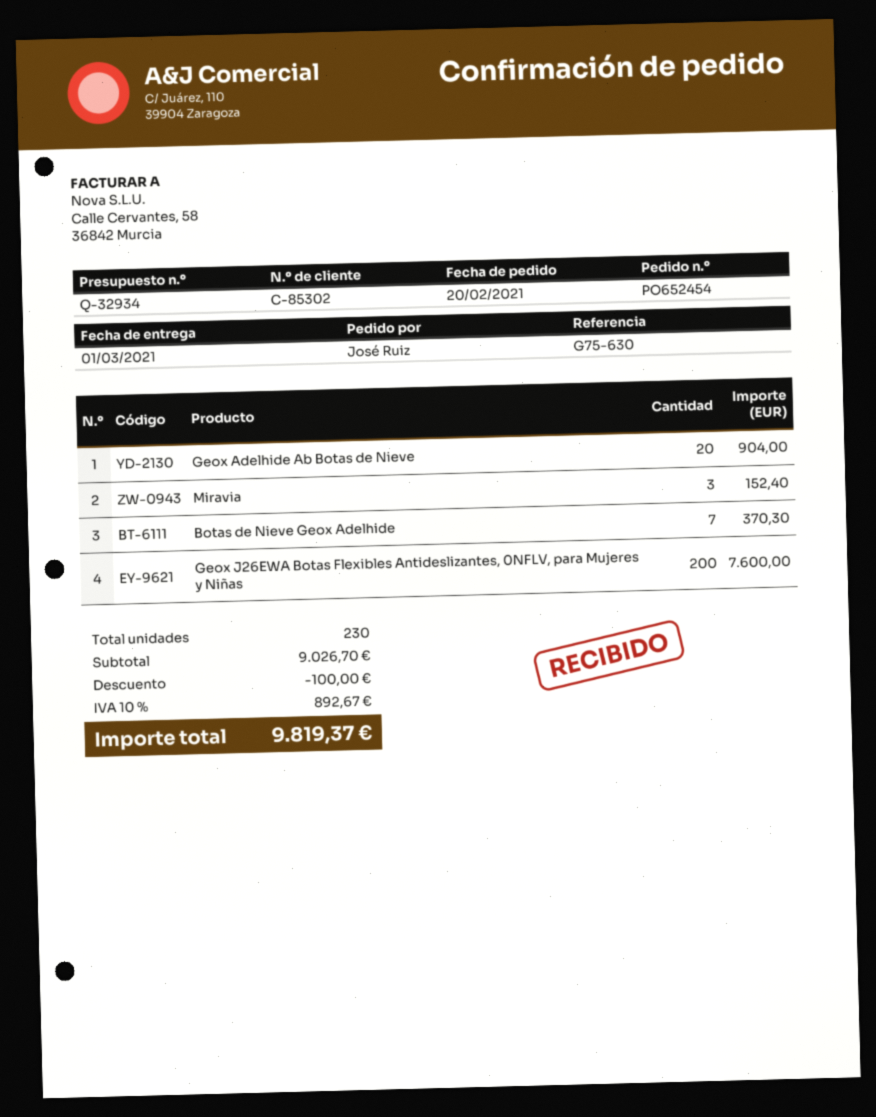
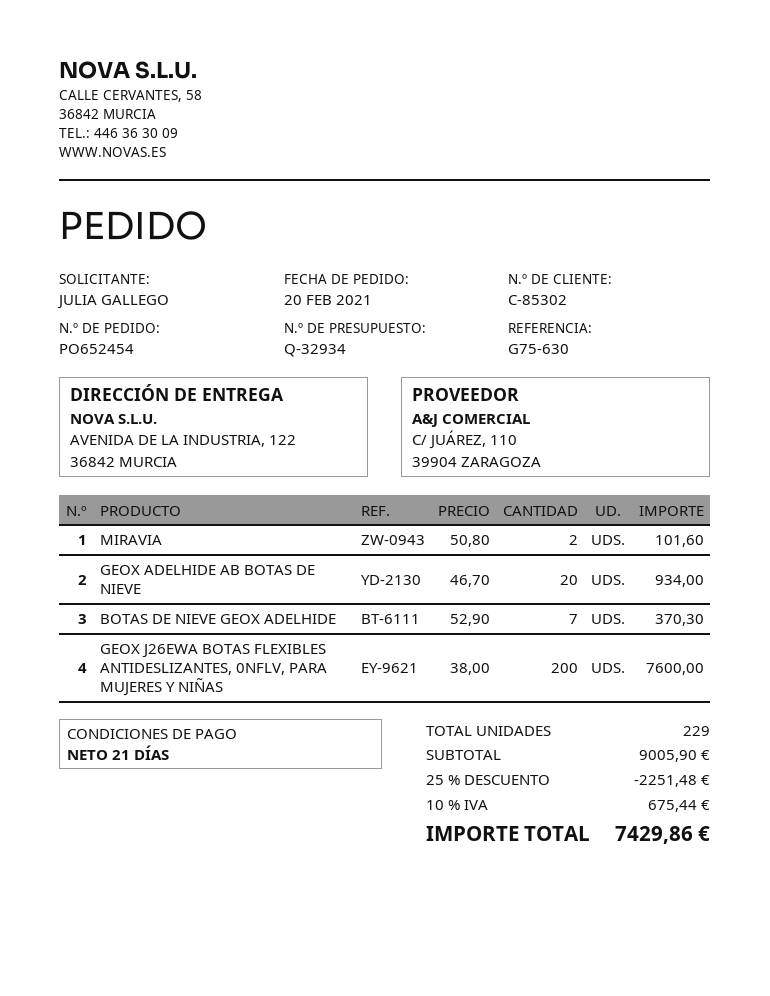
ordered by: José Ruiz -> JULIA GALLEGO
Geox Adelhide Ab Botas de Nieve: 20 for 904.00 -> 20 for 934.00
Miravia: 3 for 152.40 -> 2 for 101.60
total quantity: 230 -> 229
subtotal: 9026.70 -> 9005.90
discount: 100.00 -> 2251.48
tax: 10% = 892.67 -> 10% = 675.44
total: 9819.37 -> 7429.86

